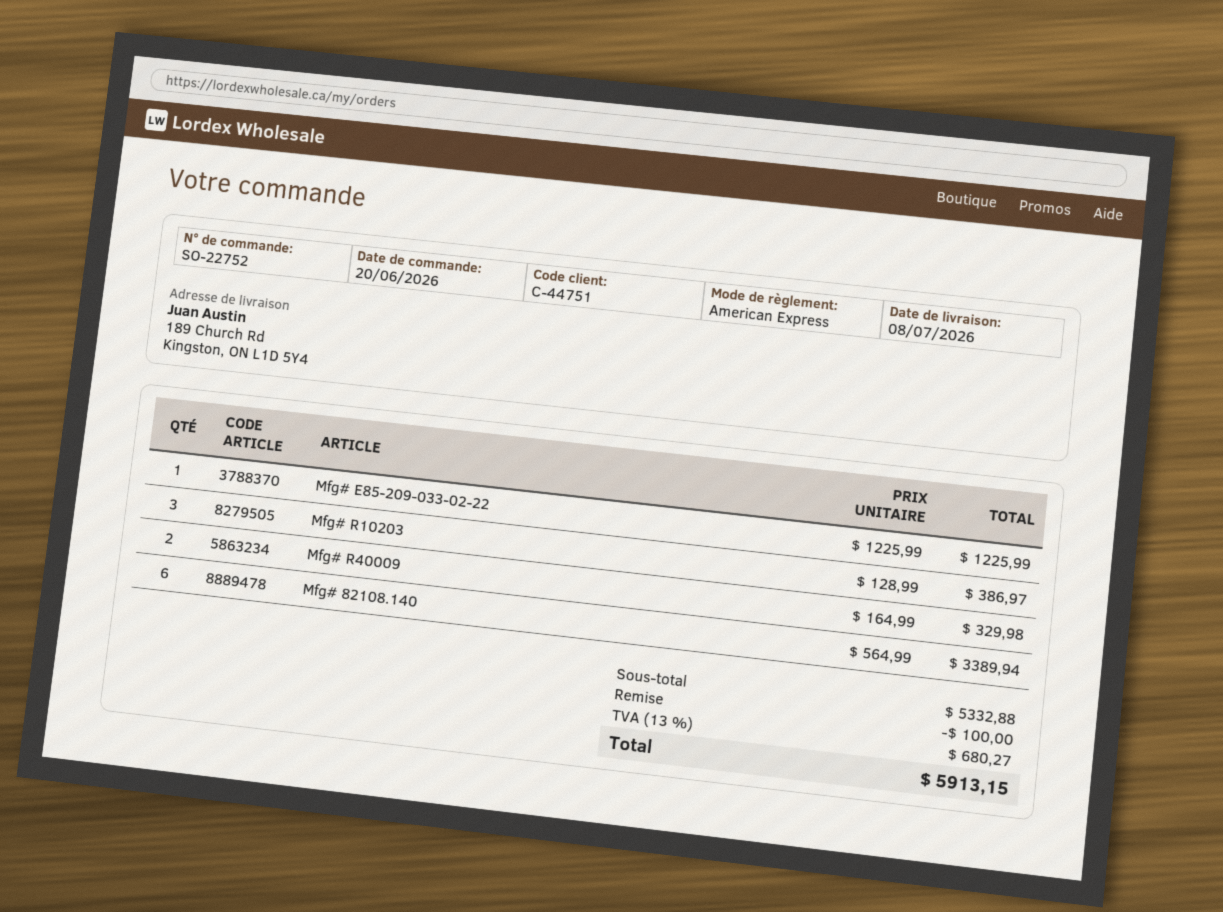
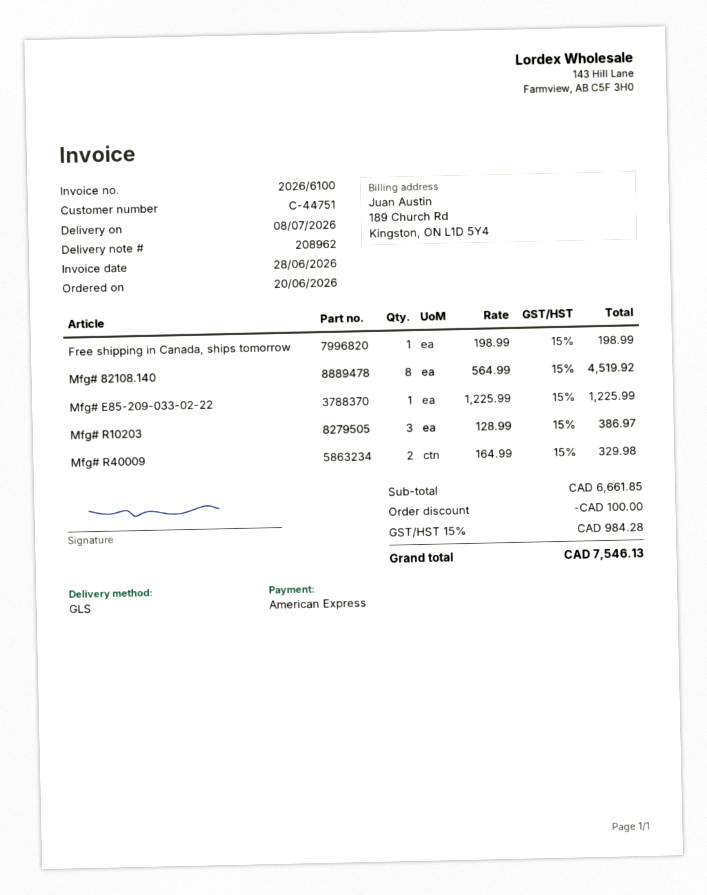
Mfg# 82108.140: 6 x 564.99 = 3389.94 -> 8 x 564.99 = 4519.92
Free shipping in Canada, ships tomorrow: none -> 1 x 198.99 = 198.99
subtotal: 5332.88 -> 6661.85
tax: 13% = 680.27 -> 15% = 984.28
total: 5913.15 -> 7546.13

